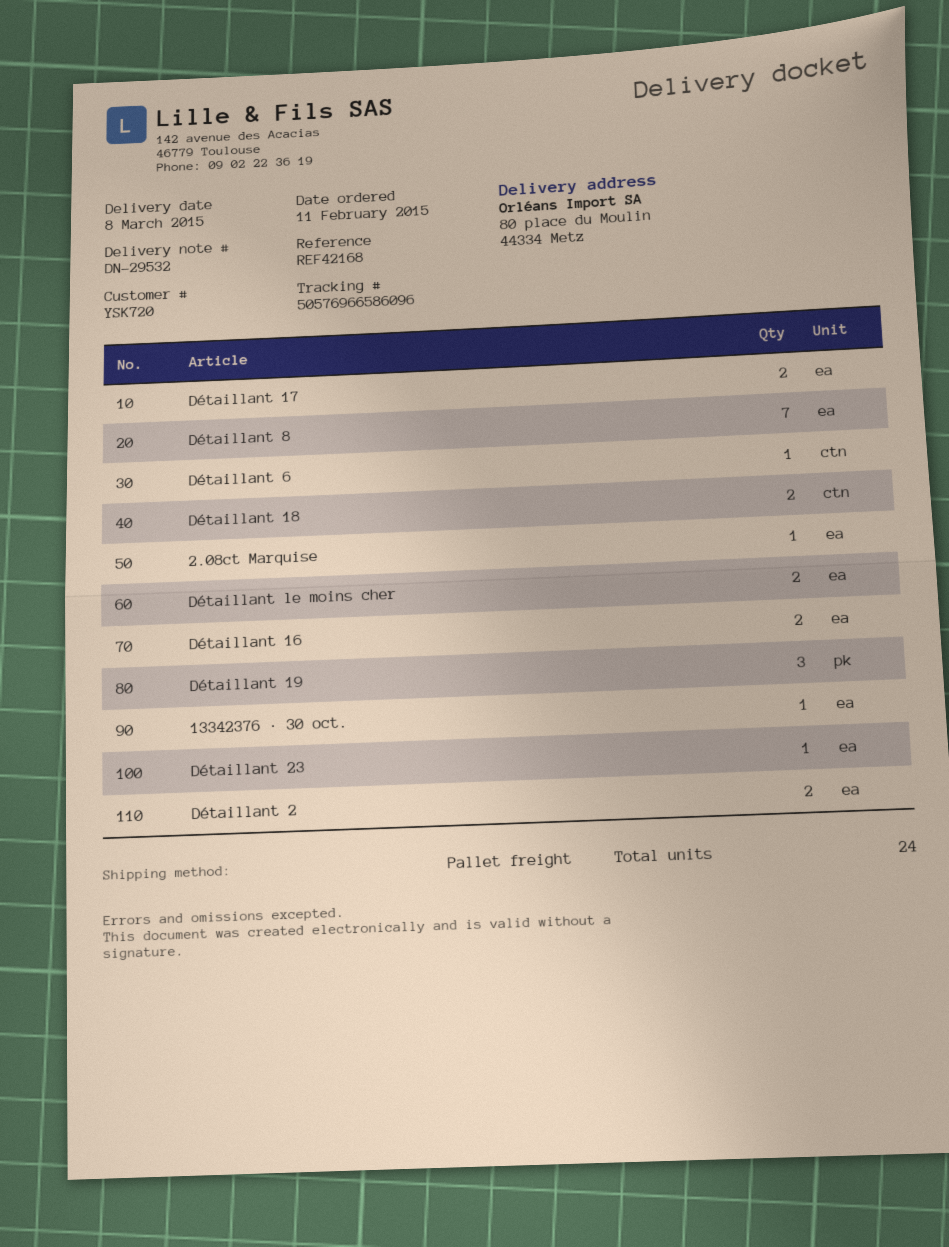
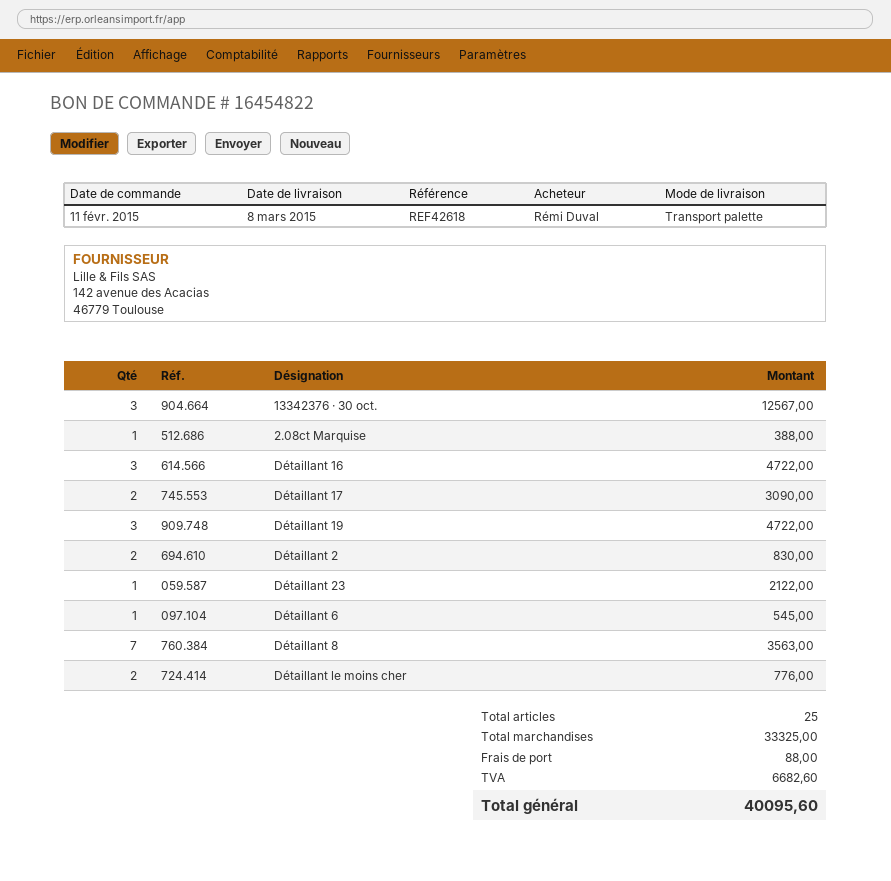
reference: REF42168 -> REF42618
Détaillant 18: 2 -> none
Détaillant 16: 2 -> 3
13342376 · 30 oct.: 1 -> 3
total quantity: 24 -> 25

